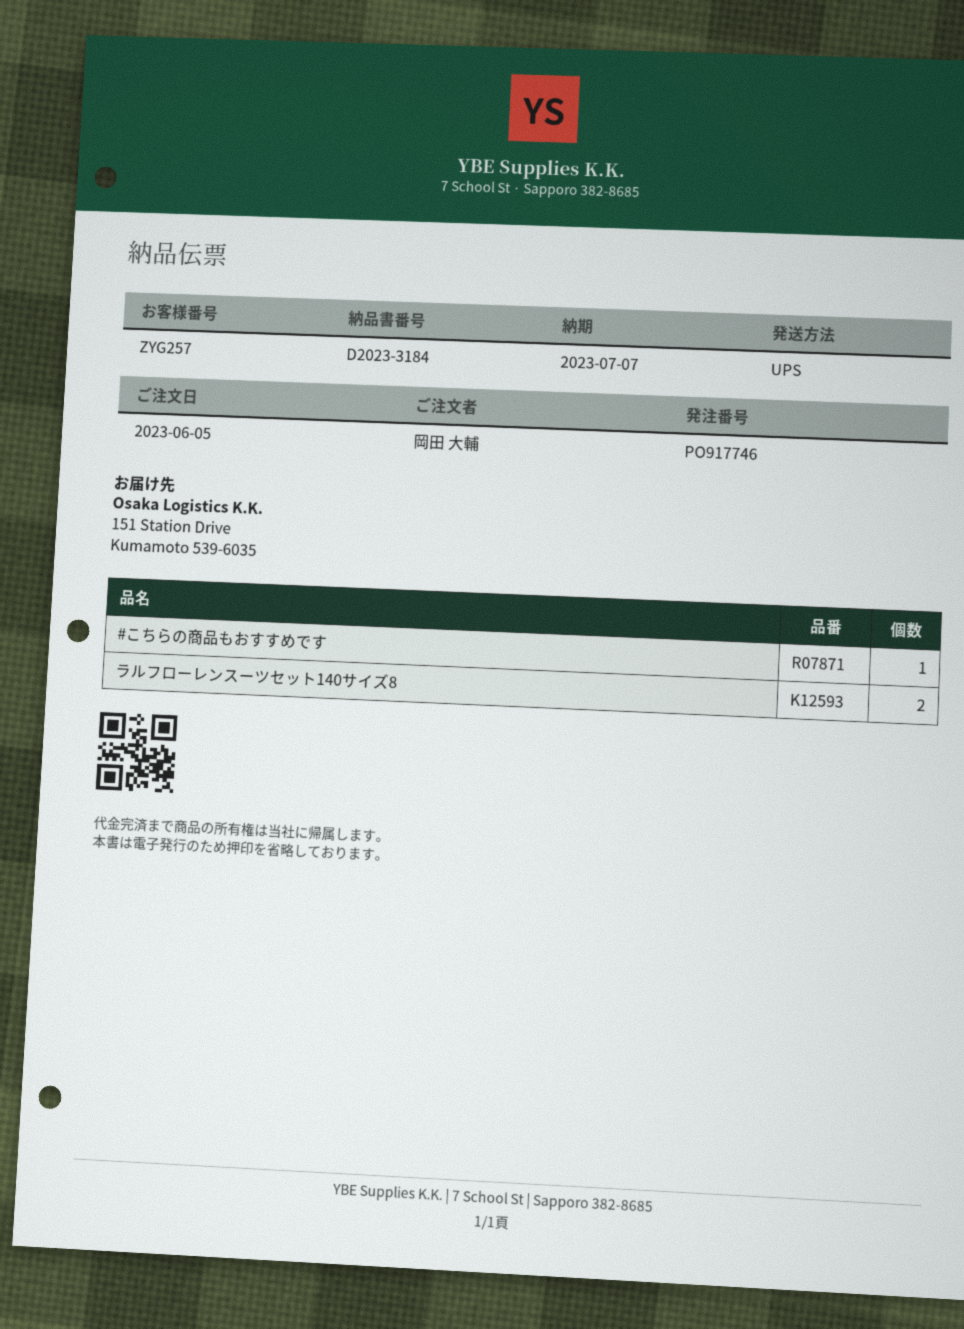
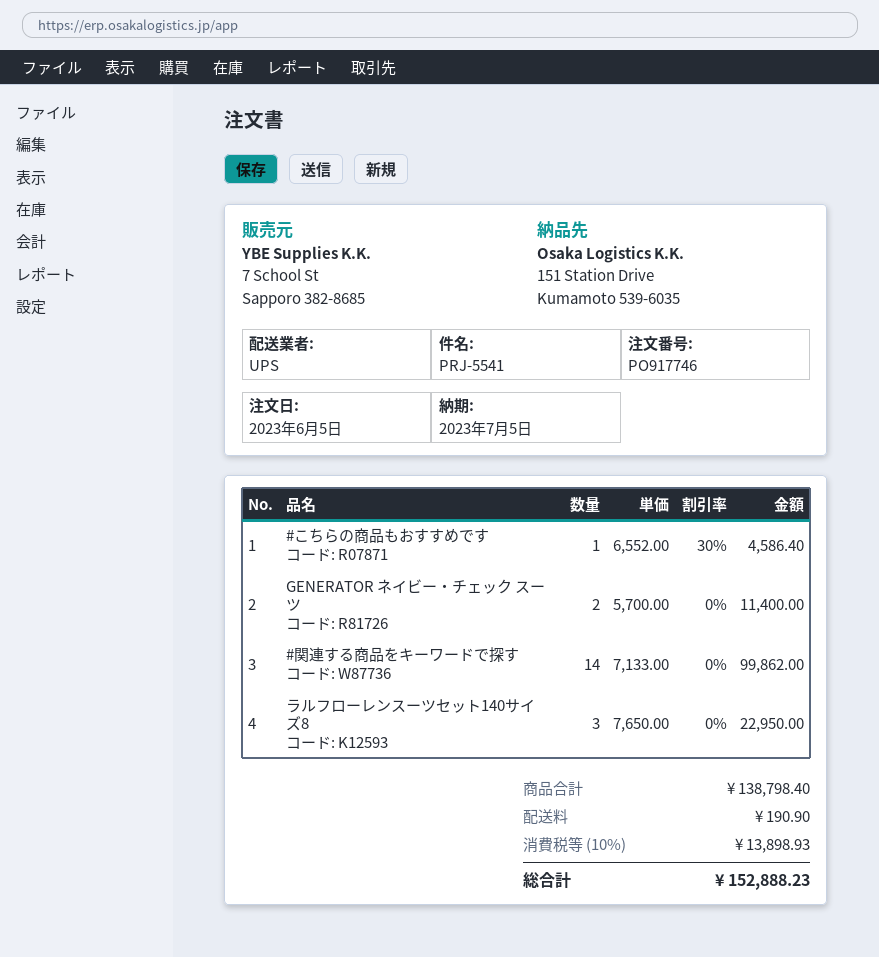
delivery date: 2023-07-07 -> 2023-07-05
ラルフローレンスーツセット140サイズ8: 2 -> 3
GENERATOR ネイビー・チェック スーツ: none -> 2
#関連する商品をキーワードで探す: none -> 14

